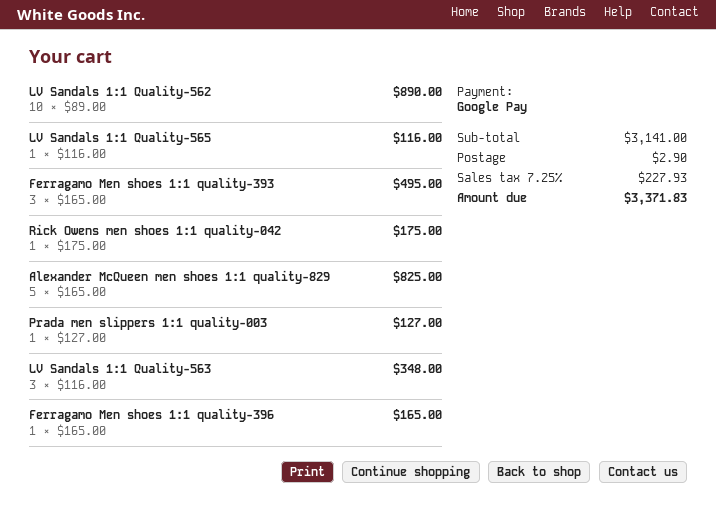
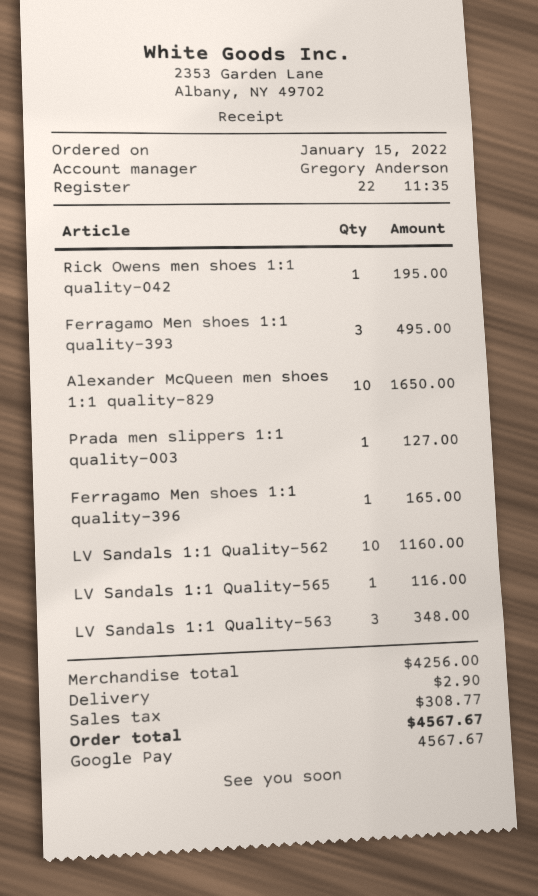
LV Sandals 1:1 Quality-562: 10 for 890.00 -> 10 for 1160.00
Rick Owens men shoes 1:1 quality-042: 1 for 175.00 -> 1 for 195.00
Alexander McQueen men shoes 1:1 quality-829: 5 for 825.00 -> 10 for 1650.00
subtotal: 3141.00 -> 4256.00
tax: 227.93 -> 308.77
total: 3371.83 -> 4567.67

